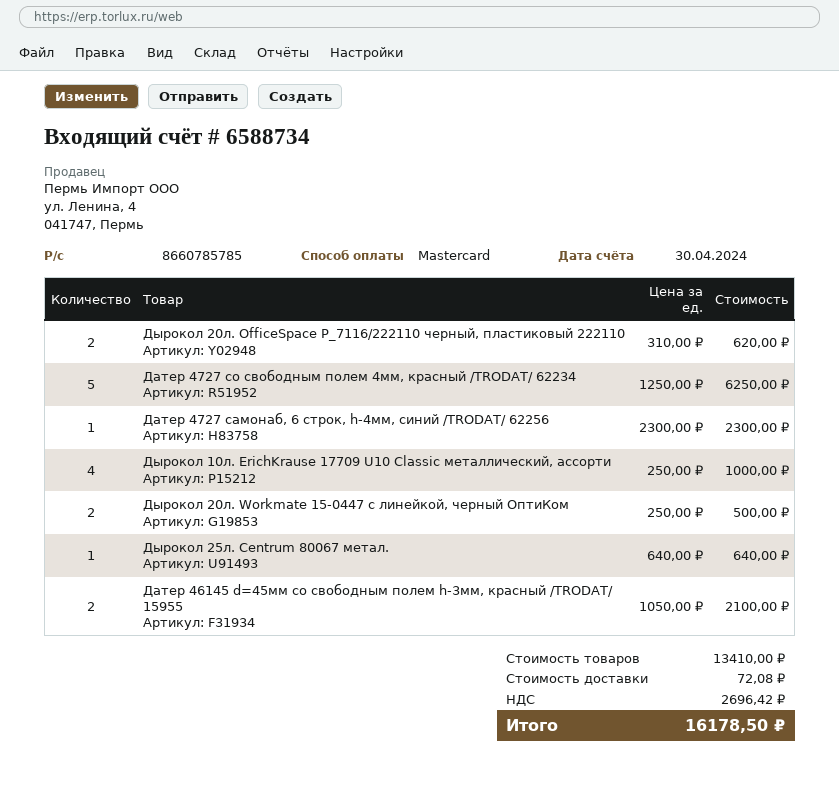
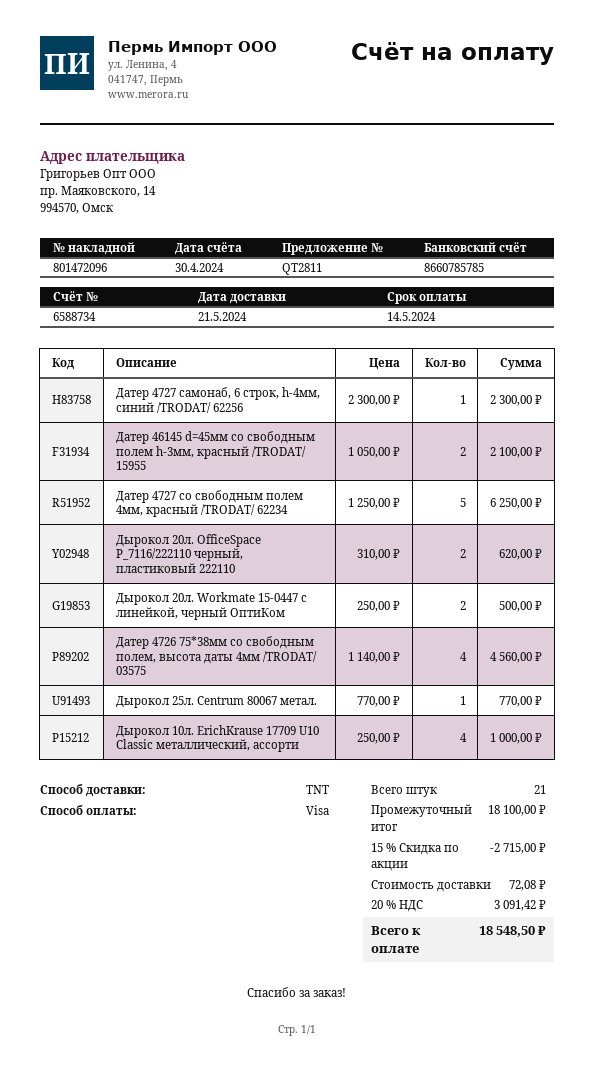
payment method: Mastercard -> Visa
Дырокол 25л. Centrum 80067 метал.: 1 x 640.00 = 640.00 -> 1 x 770.00 = 770.00
Датер 4726 75*38мм со свободным полем, высота даты 4мм /TRODAT/ 03575: none -> 4 x 1140.00 = 4560.00
subtotal: 13410.00 -> 18100.00
discount: none -> 15% = 2715.00
tax: 2696.42 -> 3091.42
total: 16178.50 -> 18548.50

